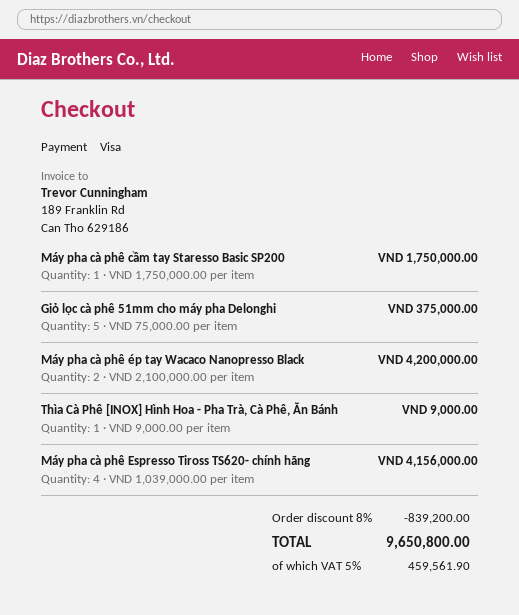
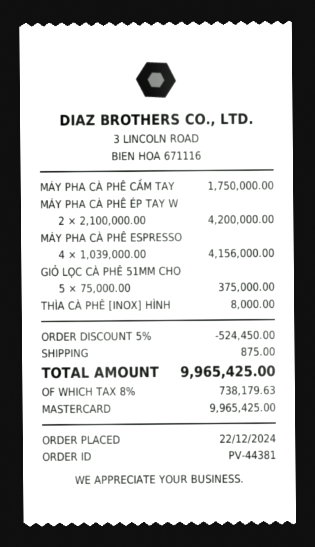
payment method: Visa -> Mastercard
Thìa Cà Phê [INOX] Hình Hoa - Pha Trà, Cà Phê, Ăn Bánh: 1 x 9000.00 = 9000.00 -> 1 x 8000.00 = 8000.00
discount: 8% = 839200.00 -> 5% = 524450.00
shipping: none -> 875.00
tax: 5% = 459561.90 -> 8% = 738179.63
total: 9650800.00 -> 9965425.00

